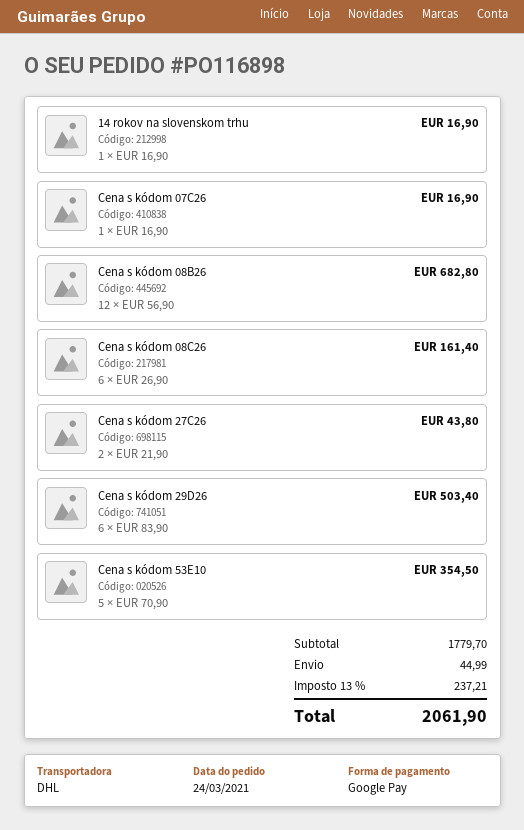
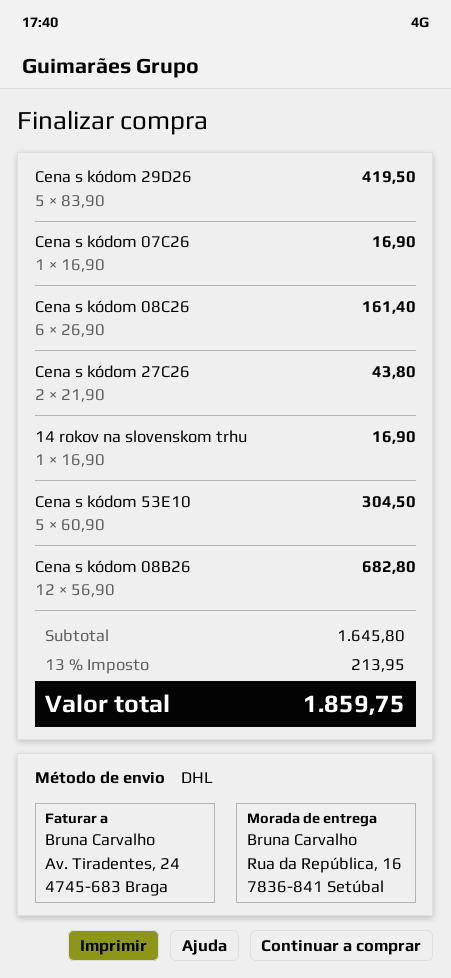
Cena s kódom 29D26: 6 x 83.90 = 503.40 -> 5 x 83.90 = 419.50
Cena s kódom 53E10: 5 x 70.90 = 354.50 -> 5 x 60.90 = 304.50
subtotal: 1779.70 -> 1645.80
shipping: 44.99 -> none
tax: 13% = 237.21 -> 13% = 213.95
total: 2061.90 -> 1859.75

